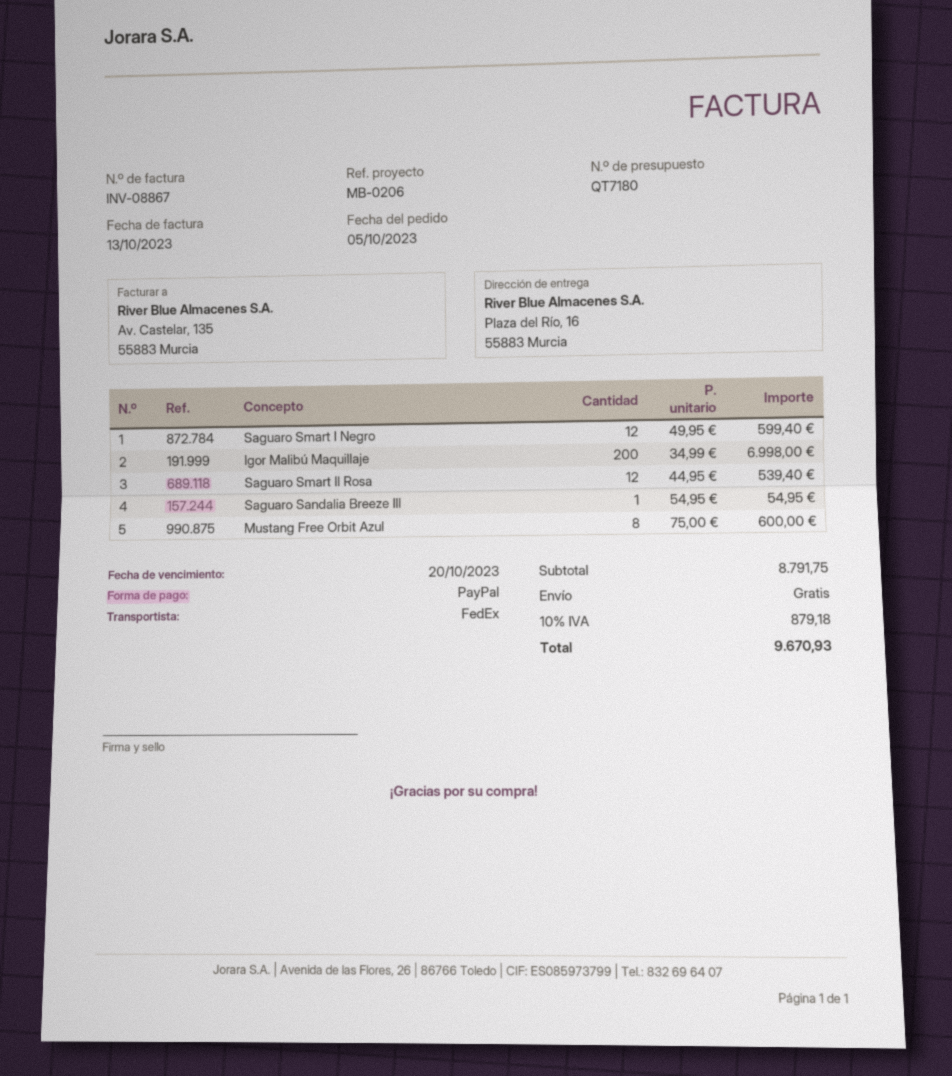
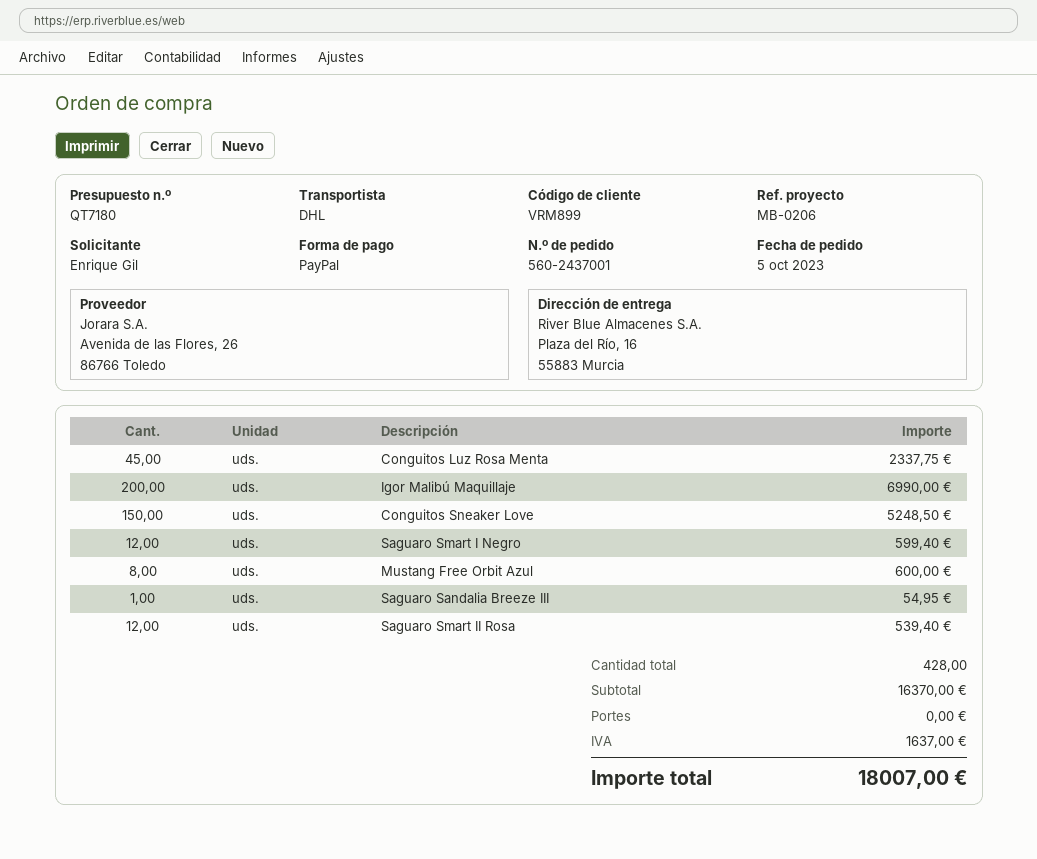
shipping method: FedEx -> DHL
Igor Malibú Maquillaje: 200 for 6998.00 -> 200 for 6990.00
Conguitos Luz Rosa Menta: none -> 45 for 2337.75
Conguitos Sneaker Love: none -> 150 for 5248.50
subtotal: 8791.75 -> 16370.00
tax: 879.18 -> 1637.00
total: 9670.93 -> 18007.00

